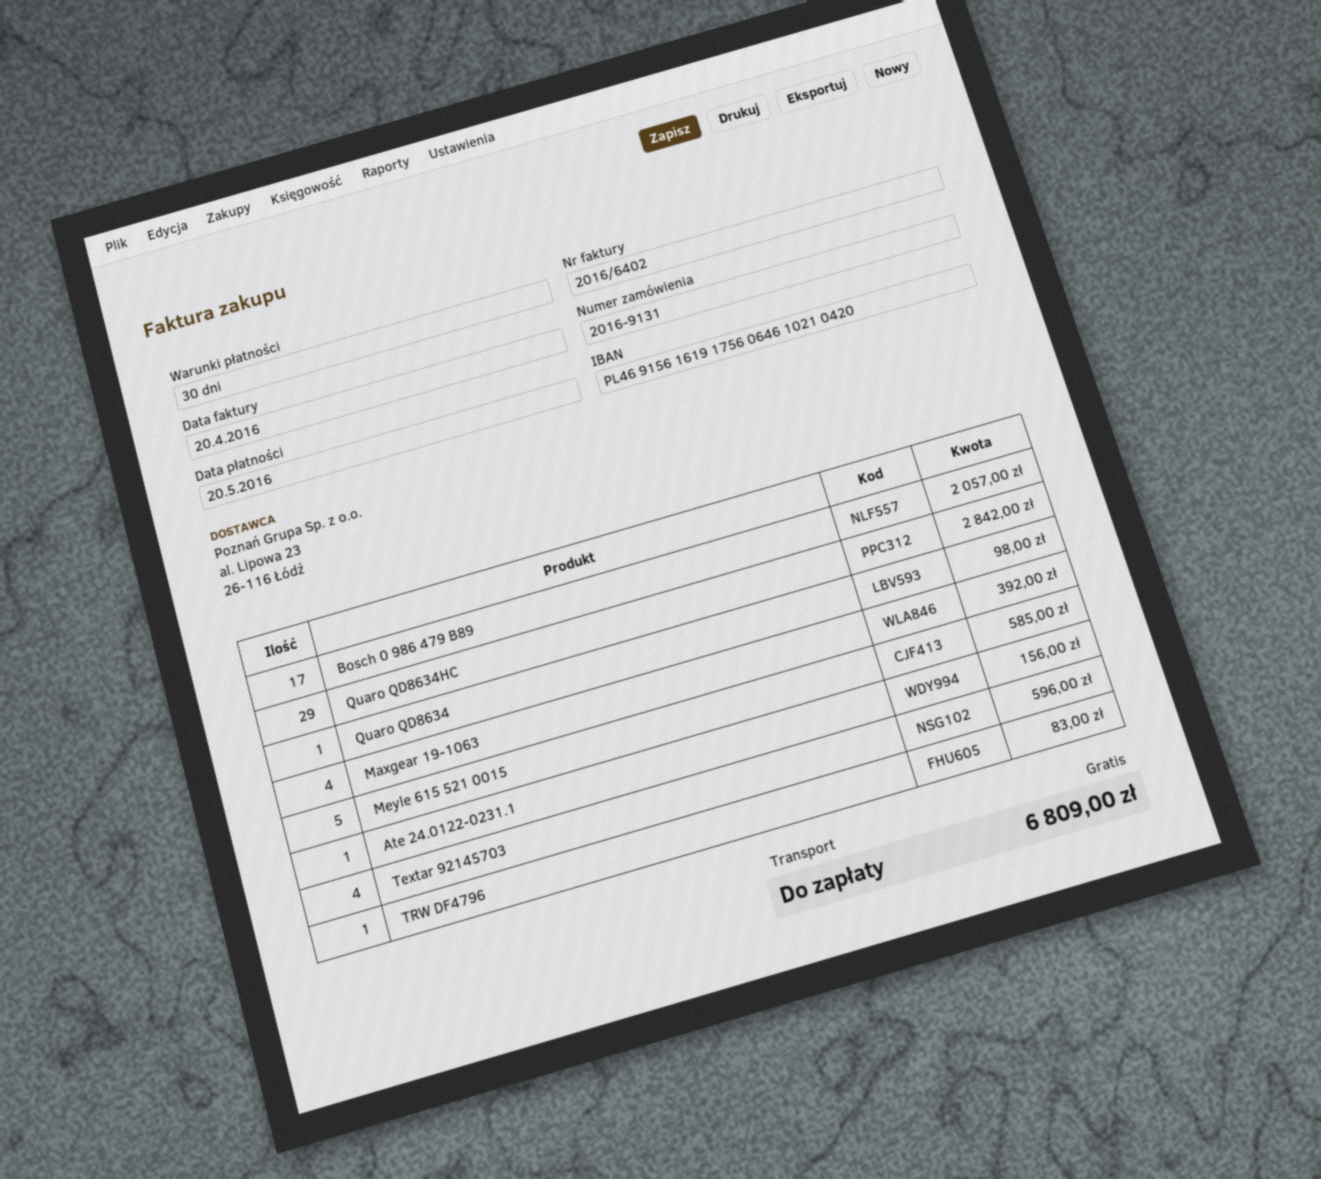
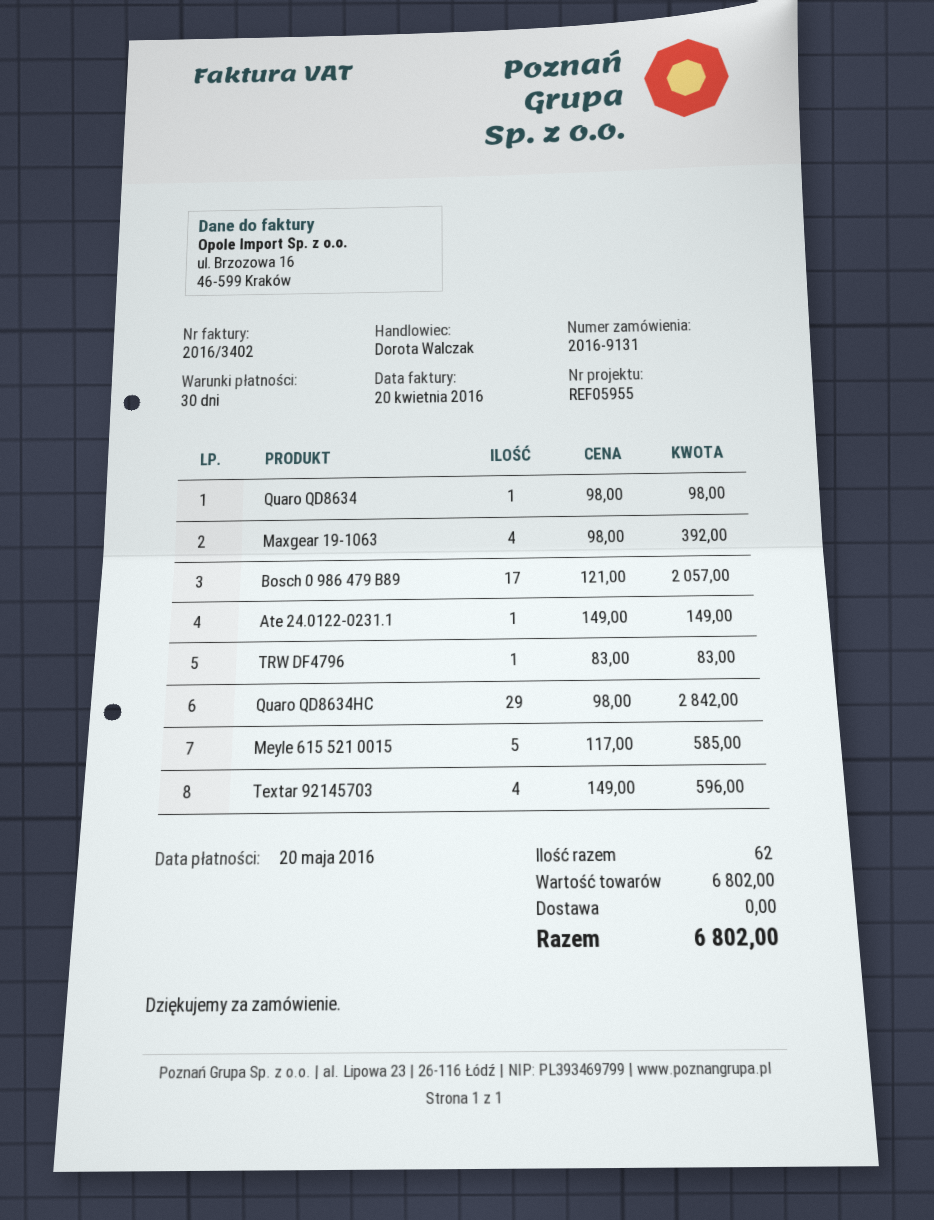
invoice number: 2016/6402 -> 2016/3402
Ate 24.0122-0231.1: 1 for 156.00 -> 1 for 149.00
total: 6809.00 -> 6802.00

